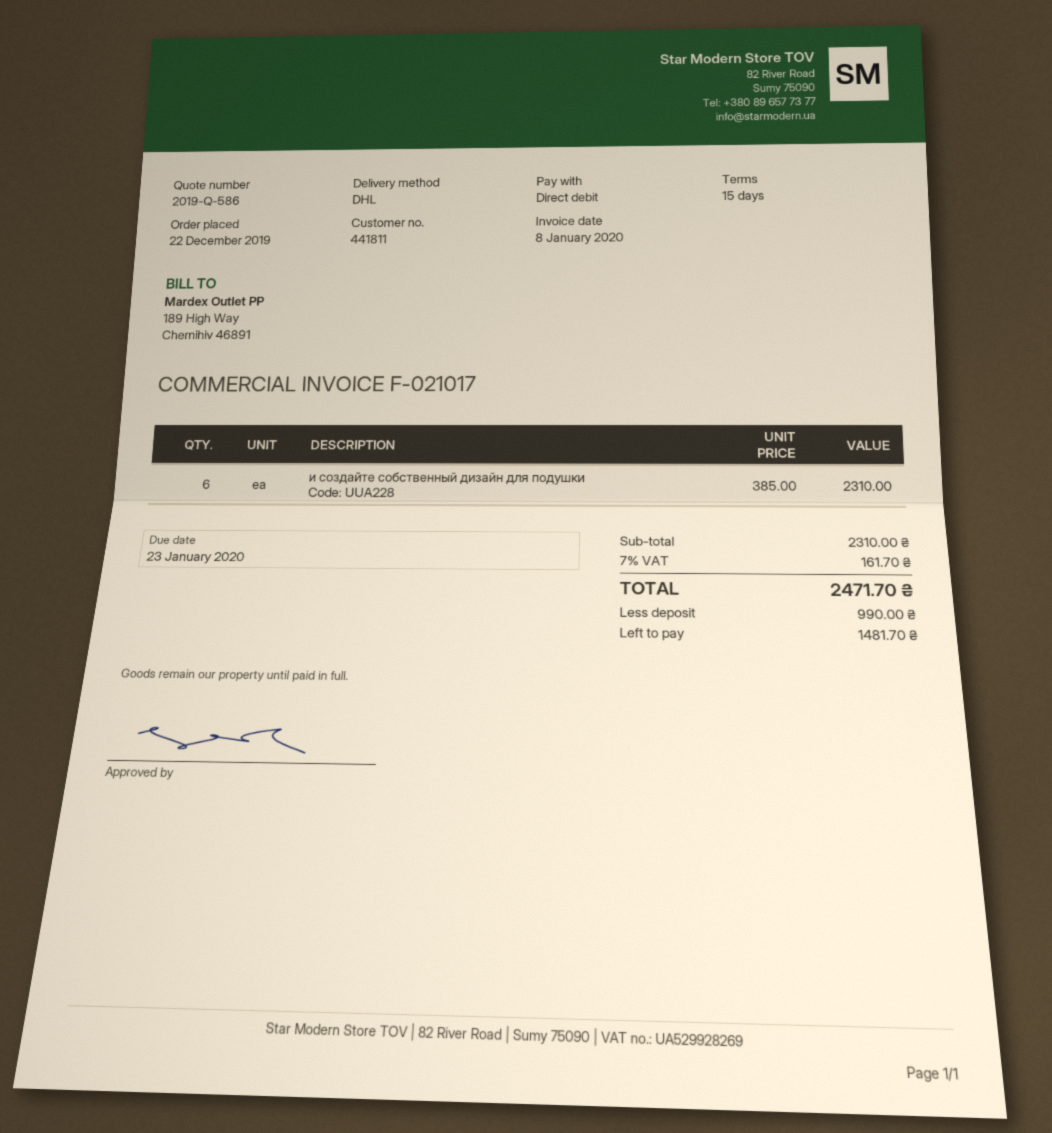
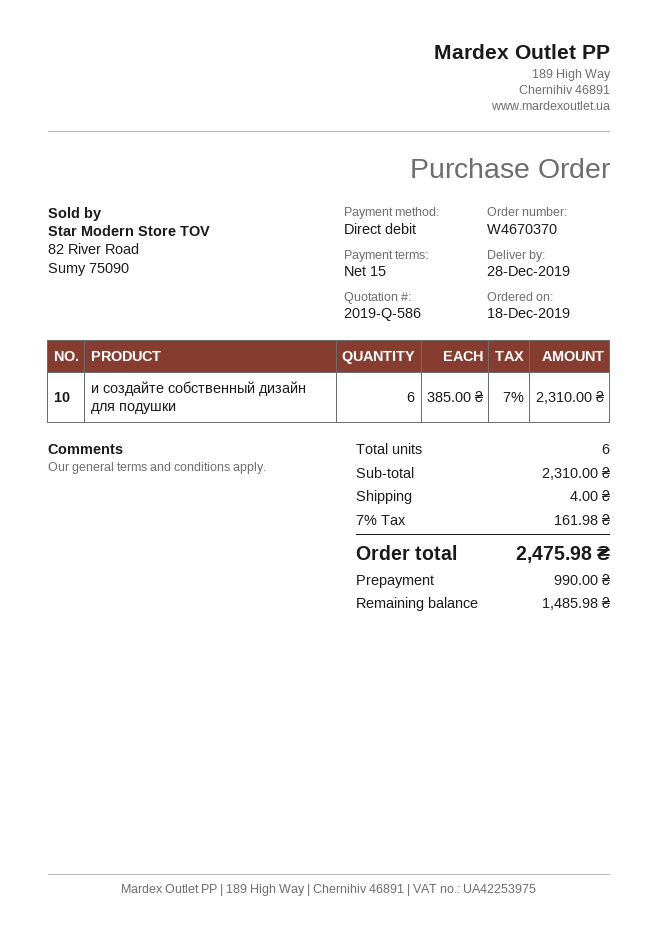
order date: 2019-12-22 -> 2019-12-18
shipping: none -> 4.00
tax: 7% = 161.70 -> 7% = 161.98
total: 2471.70 -> 2475.98
balance: 1481.70 -> 1485.98

